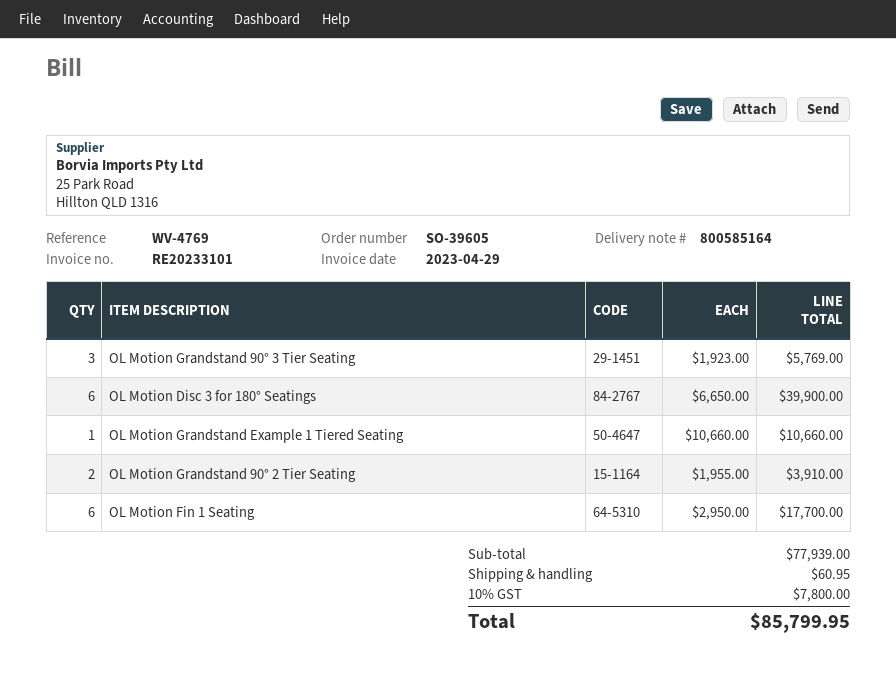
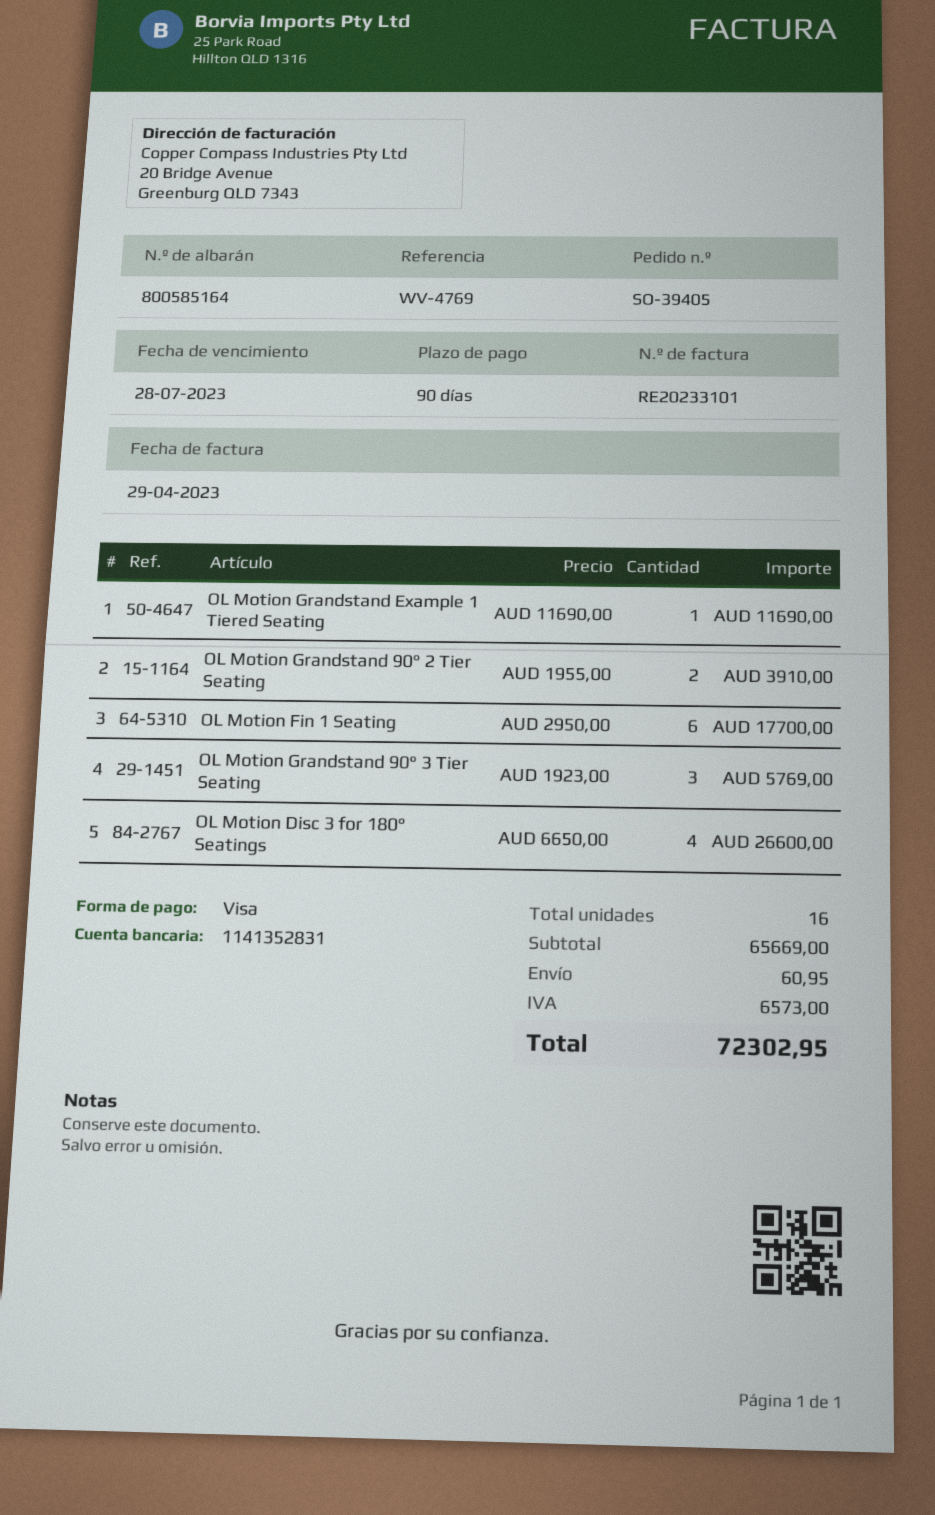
order number: SO-39605 -> SO-39405
OL Motion Disc 3 for 180° Seatings: 6 x 6650.00 = 39900.00 -> 4 x 6650.00 = 26600.00
OL Motion Grandstand Example 1 Tiered Seating: 1 x 10660.00 = 10660.00 -> 1 x 11690.00 = 11690.00
subtotal: 77939.00 -> 65669.00
tax: 7800.00 -> 6573.00
total: 85799.95 -> 72302.95

